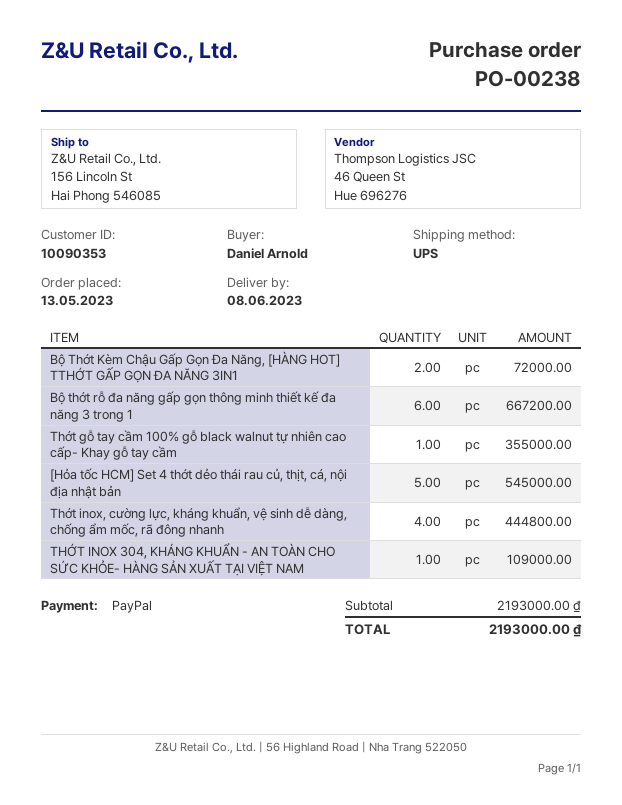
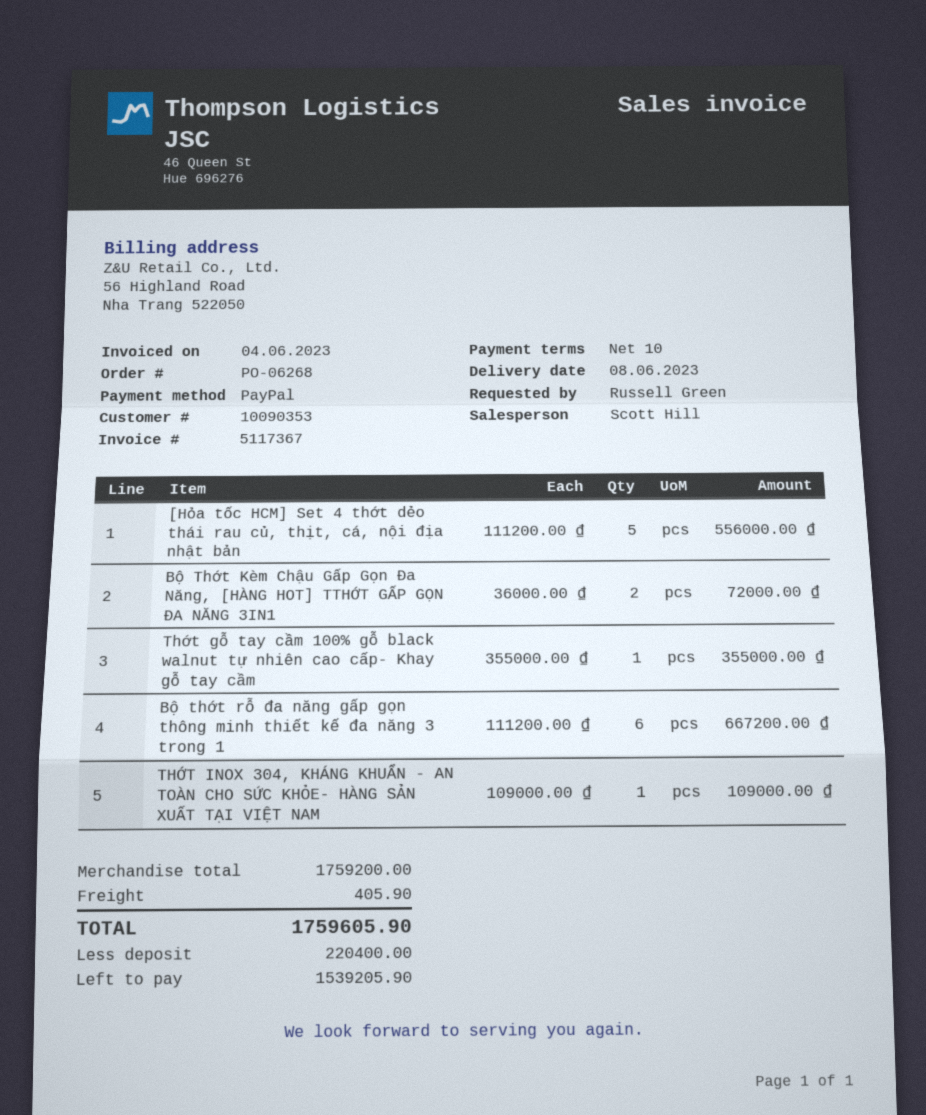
order number: PO-00238 -> PO-06268
ordered by: Daniel Arnold -> Russell Green
[Hỏa tốc HCM] Set 4 thớt dẻo thái rau củ, thịt, cá, nội địa nhật bản: 5 for 545000.00 -> 5 for 556000.00
Thớt inox, cường lực, kháng khuẩn, vệ sinh dễ dàng, chống ẩm mốc, rã đông nhanh: 4 for 444800.00 -> none
subtotal: 2193000.00 -> 1759200.00
shipping: none -> 405.90
total: 2193000.00 -> 1759605.90

